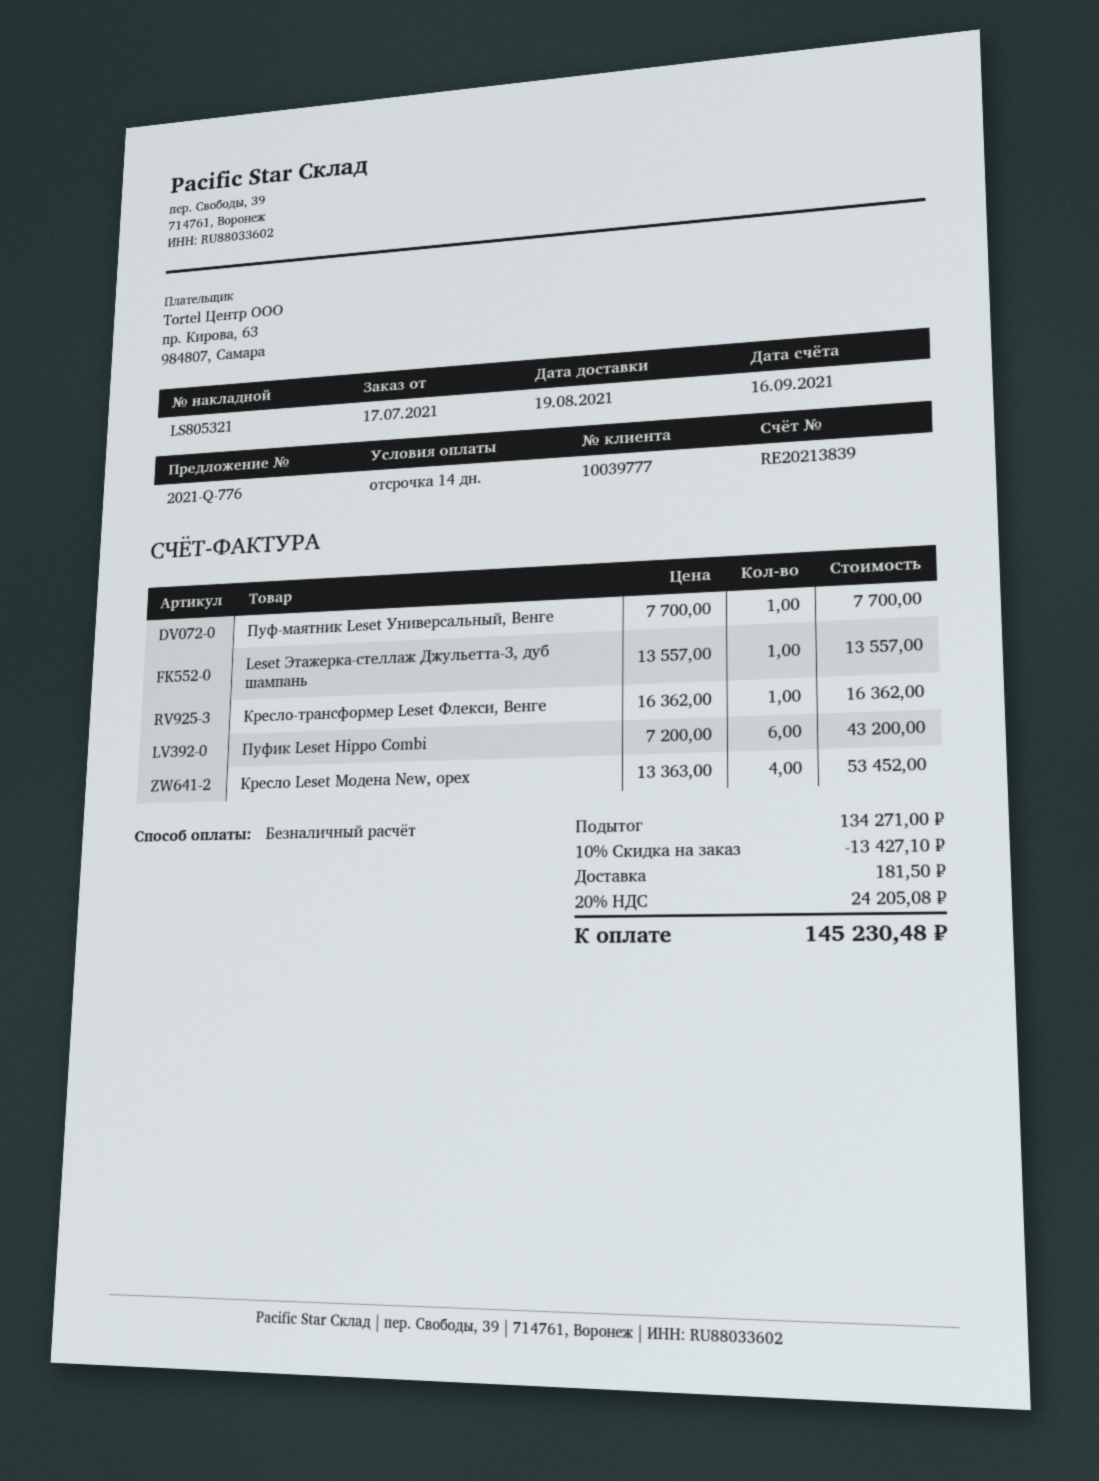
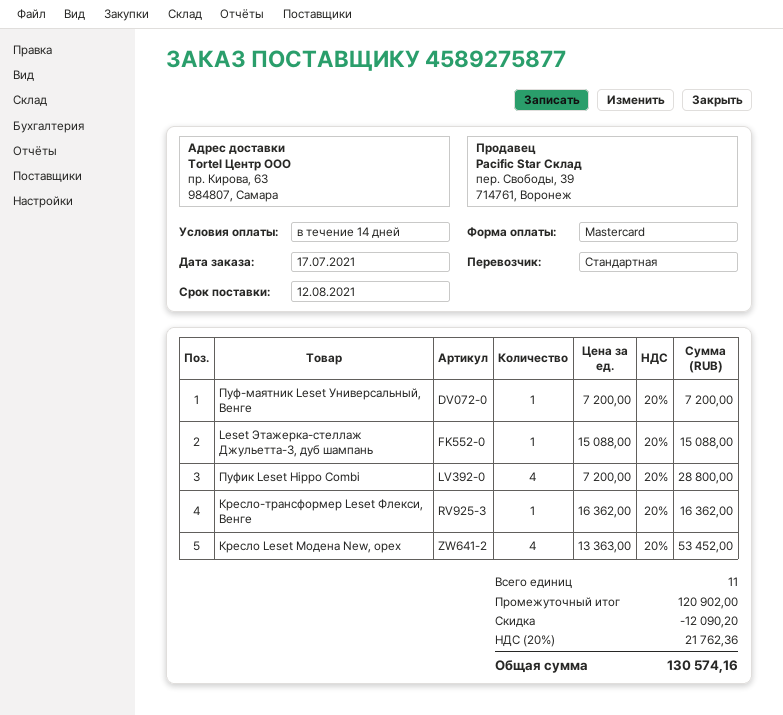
delivery date: 2021-08-19 -> 2021-08-12
payment method: bank transfer -> Mastercard
Пуф-маятник Leset Универсальный, Венге: 1 x 7700.00 = 7700.00 -> 1 x 7200.00 = 7200.00
Leset Этажерка-стеллаж Джульетта-3, дуб шампань: 1 x 13557.00 = 13557.00 -> 1 x 15088.00 = 15088.00
Пуфик Leset Hippo Combi: 6 x 7200.00 = 43200.00 -> 4 x 7200.00 = 28800.00
subtotal: 134271.00 -> 120902.00
discount: 13427.10 -> 12090.20
shipping: 181.50 -> none
tax: 20% = 24205.08 -> 20% = 21762.36
total: 145230.48 -> 130574.16

